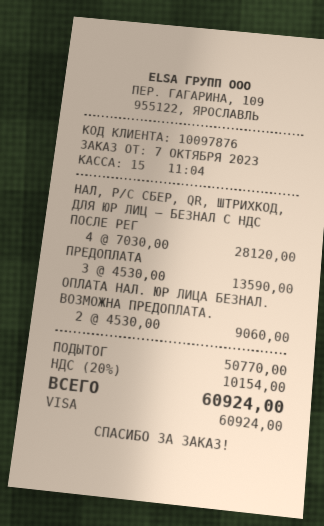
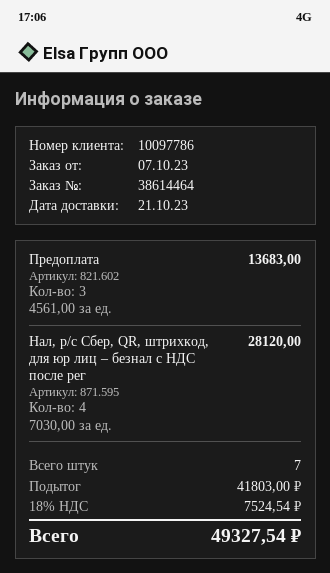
customer number: 10097876 -> 10097786
ПРЕДОПЛАТА: 3 x 4530.00 = 13590.00 -> 3 x 4561.00 = 13683.00
ОПЛАТА НАЛ. ЮР ЛИЦА БЕЗНАЛ. ВОЗМОЖНА ПРЕДОПЛАТА.: 2 x 4530.00 = 9060.00 -> none
subtotal: 50770.00 -> 41803.00
tax: 20% = 10154.00 -> 18% = 7524.54
total: 60924.00 -> 49327.54

